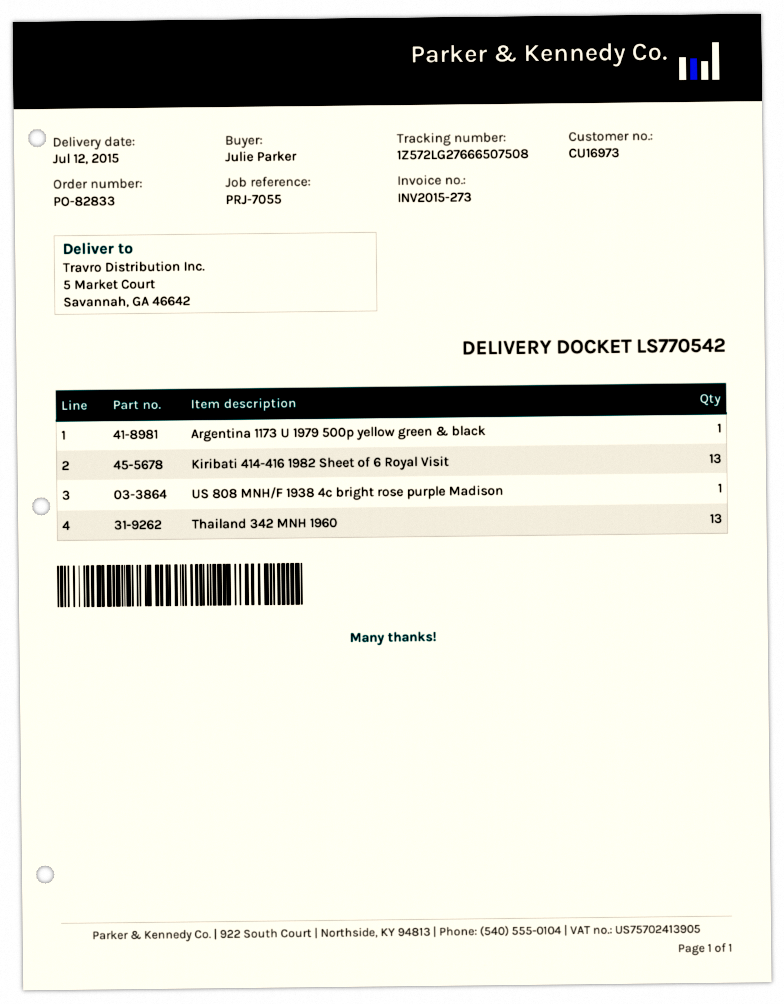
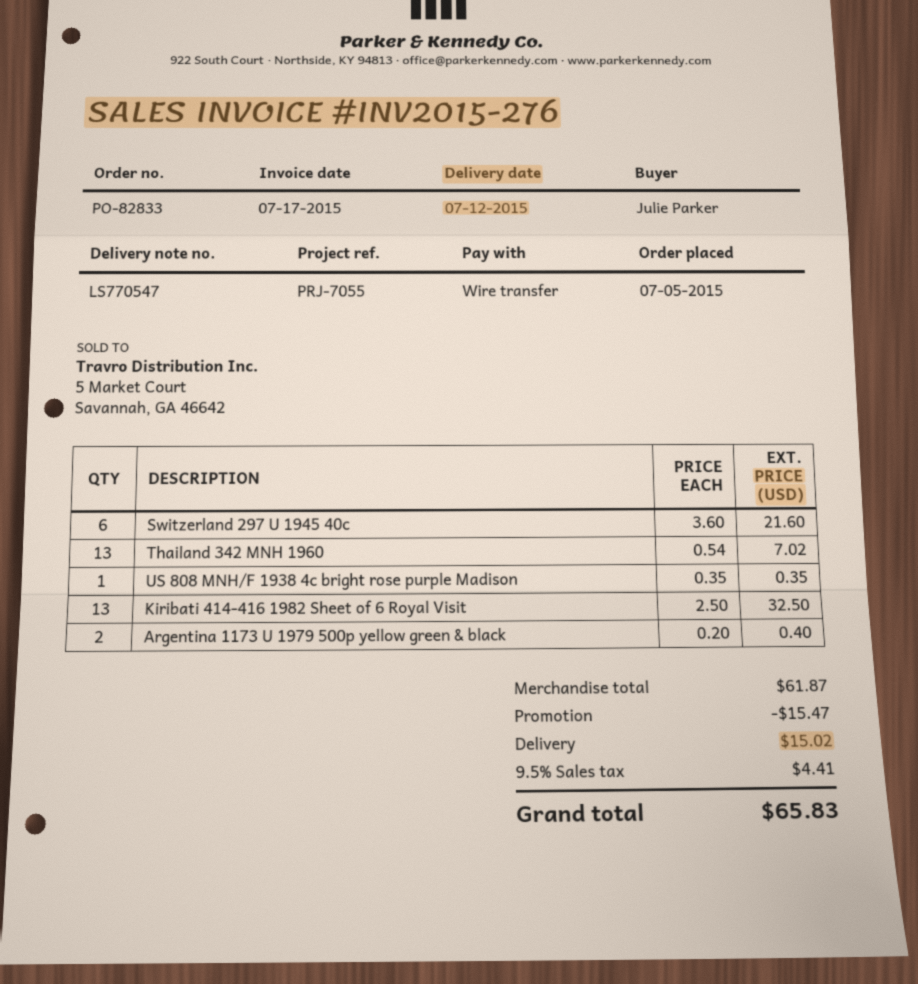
delivery note number: LS770542 -> LS770547
invoice number: INV2015-273 -> INV2015-276
Argentina 1173 U 1979 500p yellow green & black: 1 -> 2
Switzerland 297 U 1945 40c: none -> 6

